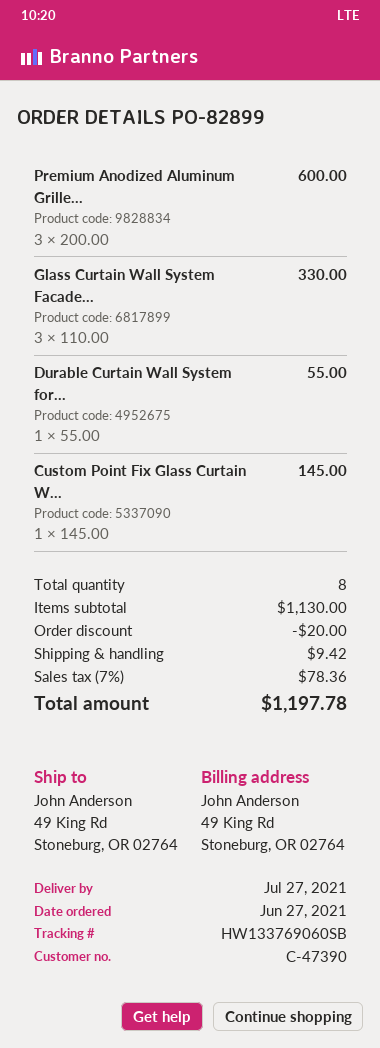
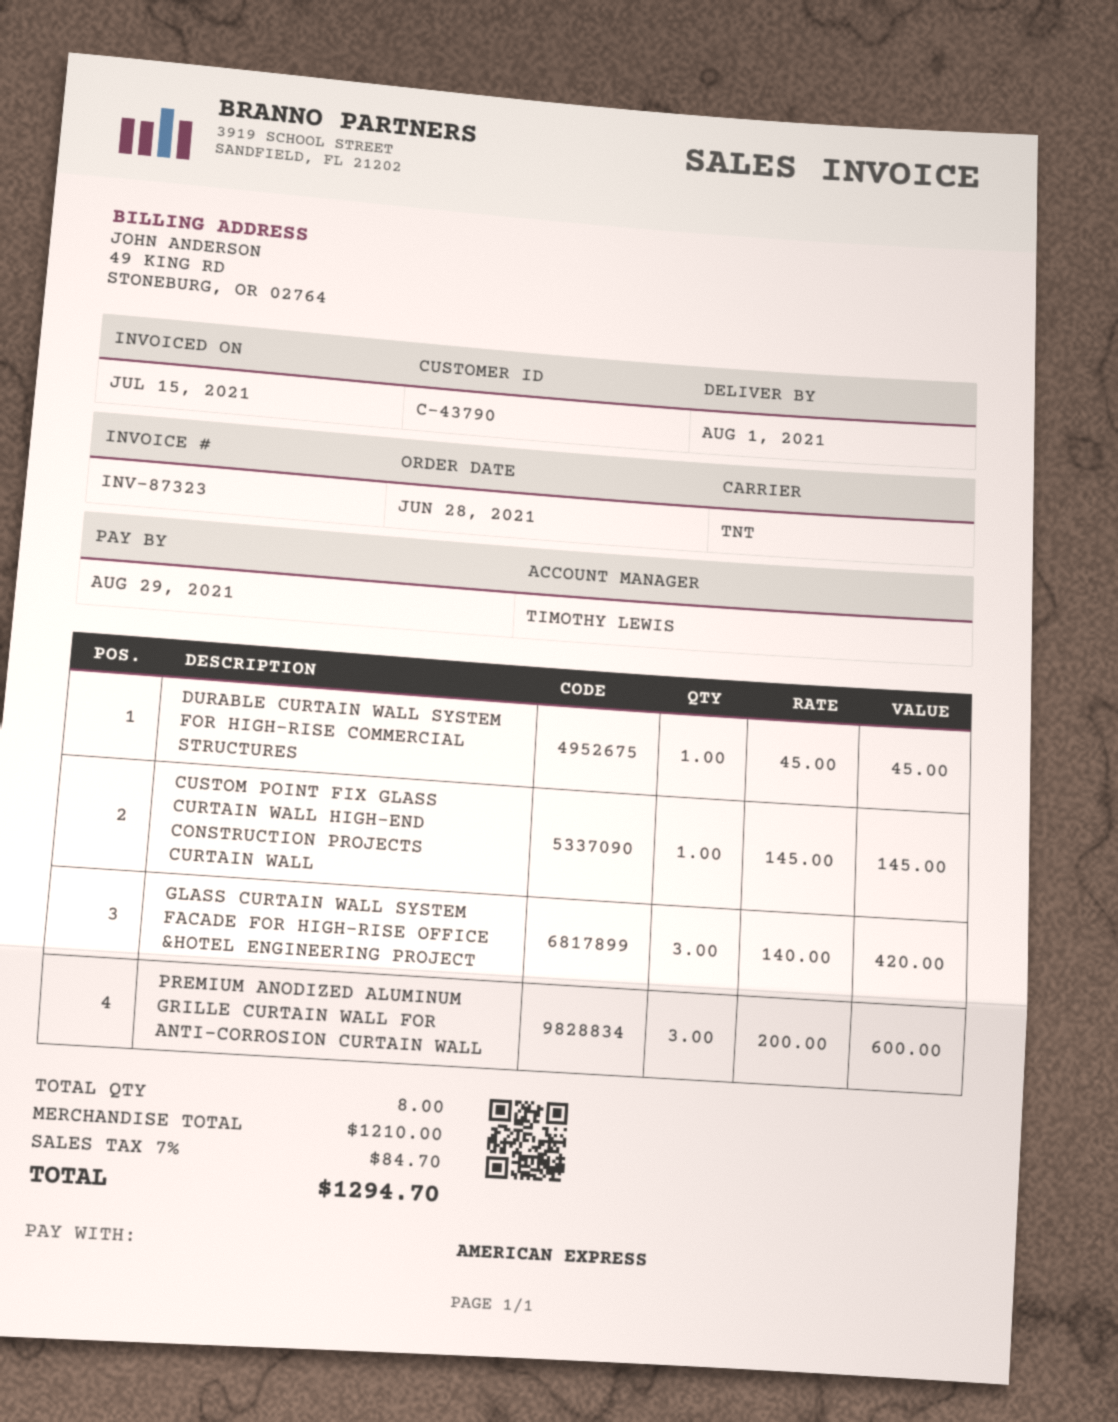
order date: 2021-06-27 -> 2021-06-28
delivery date: 2021-07-27 -> 2021-08-01
customer number: C-47390 -> C-43790
Glass Curtain Wall System Facade...: 3 x 110.00 = 330.00 -> 3 x 140.00 = 420.00
Durable Curtain Wall System for...: 1 x 55.00 = 55.00 -> 1 x 45.00 = 45.00
subtotal: 1130.00 -> 1210.00
discount: 20.00 -> none
shipping: 9.42 -> none
tax: 7% = 78.36 -> 7% = 84.70
total: 1197.78 -> 1294.70

